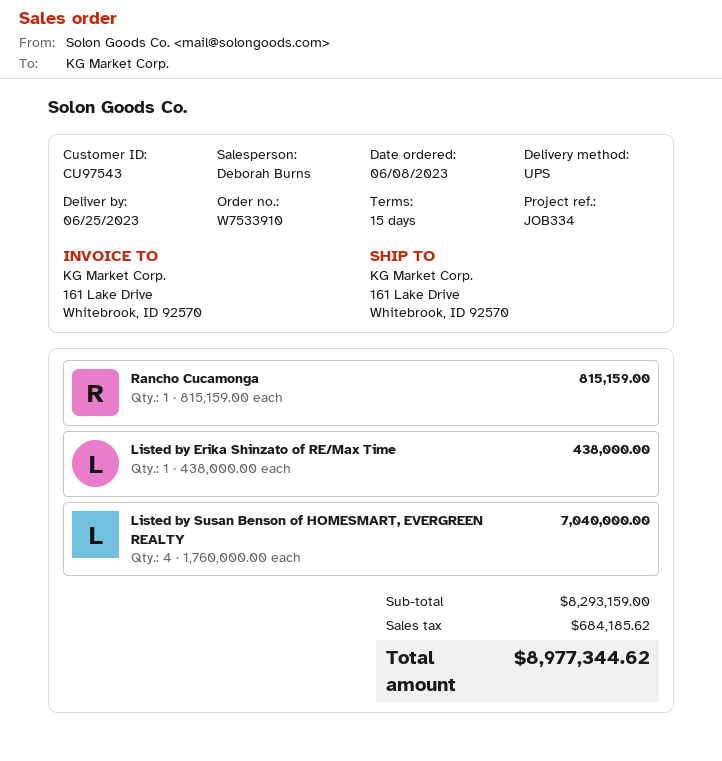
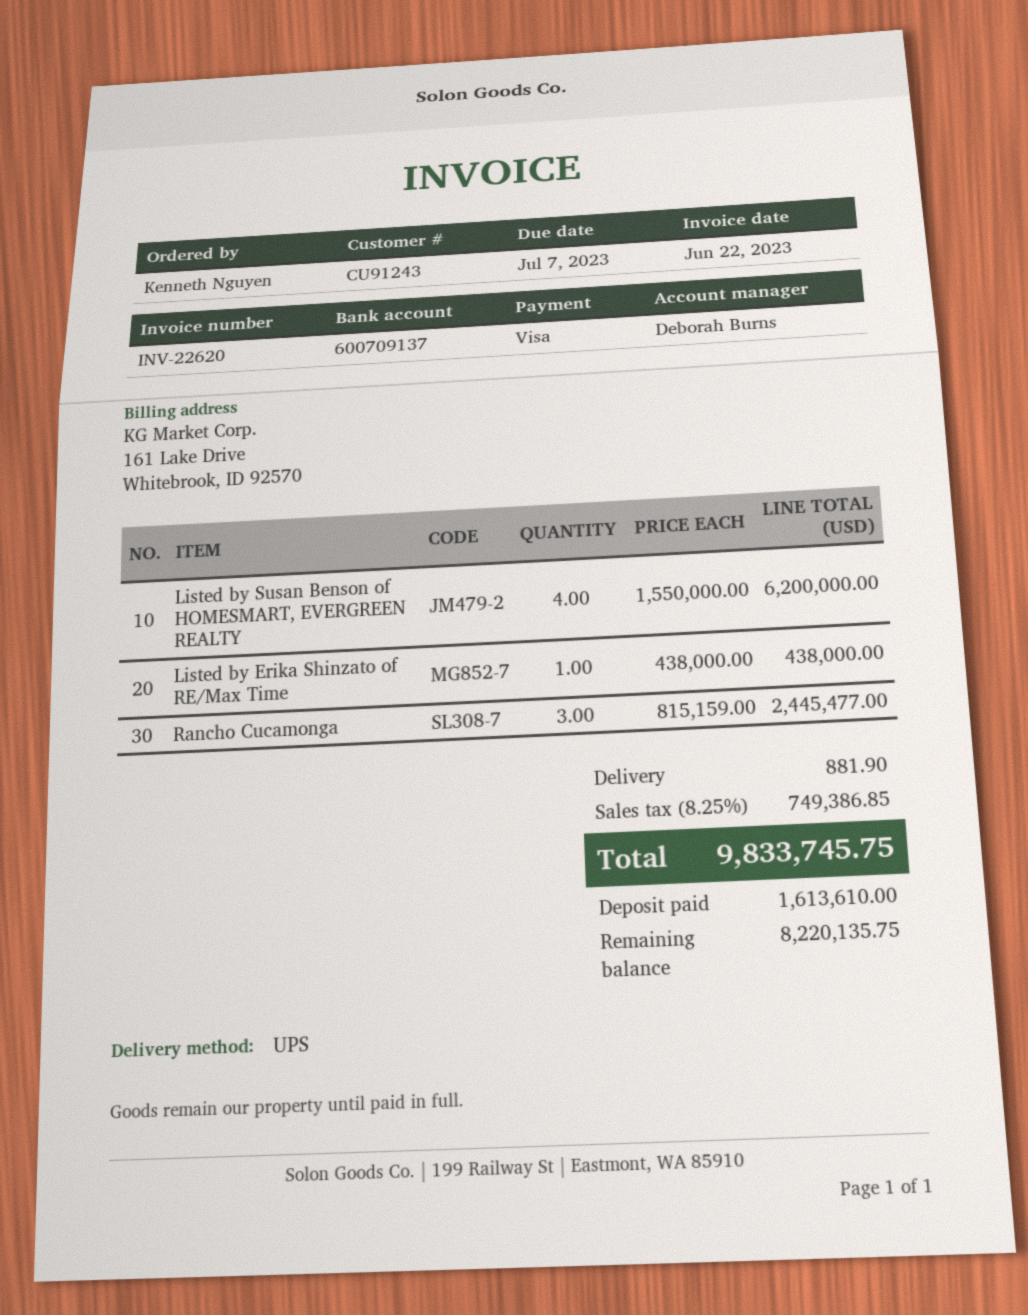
customer number: CU97543 -> CU91243
Rancho Cucamonga: 1 x 815159.00 = 815159.00 -> 3 x 815159.00 = 2445477.00
Listed by Susan Benson of HOMESMART, EVERGREEN REALTY: 4 x 1760000.00 = 7040000.00 -> 4 x 1550000.00 = 6200000.00
shipping: none -> 881.90
tax: 684185.62 -> 749386.85
total: 8977344.62 -> 9833745.75

